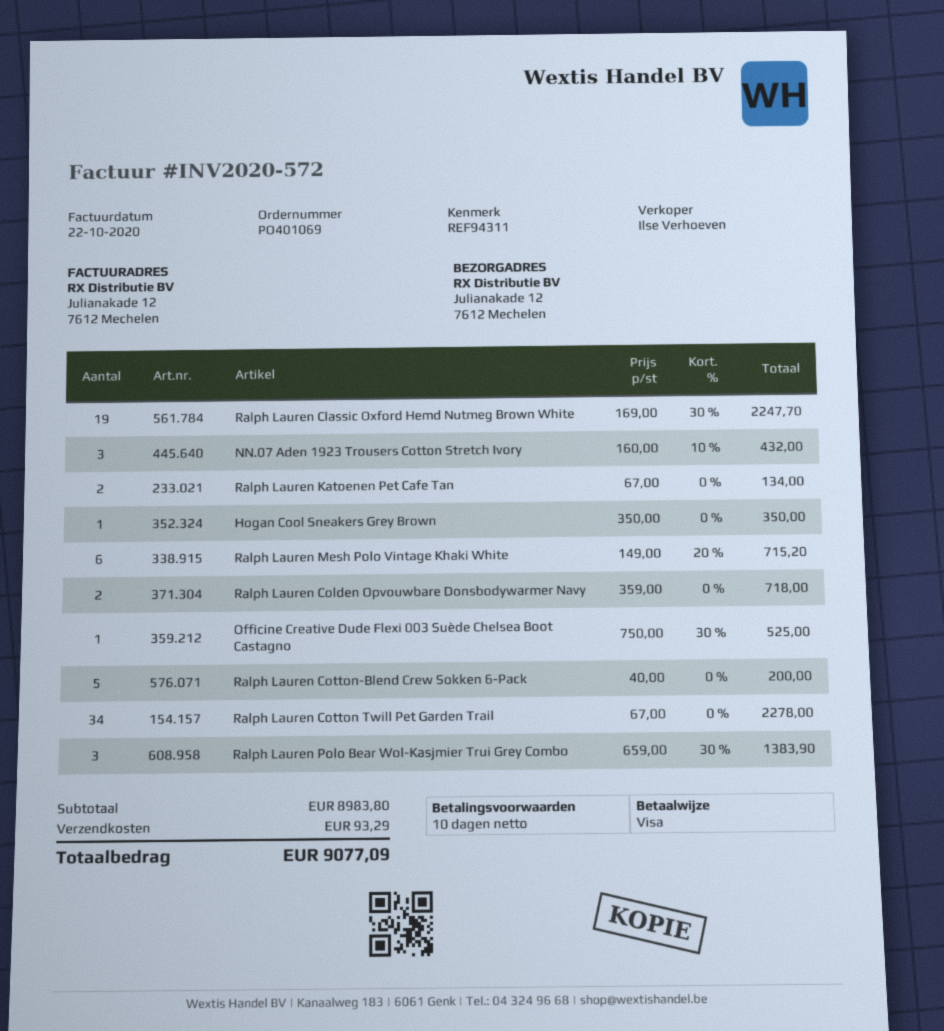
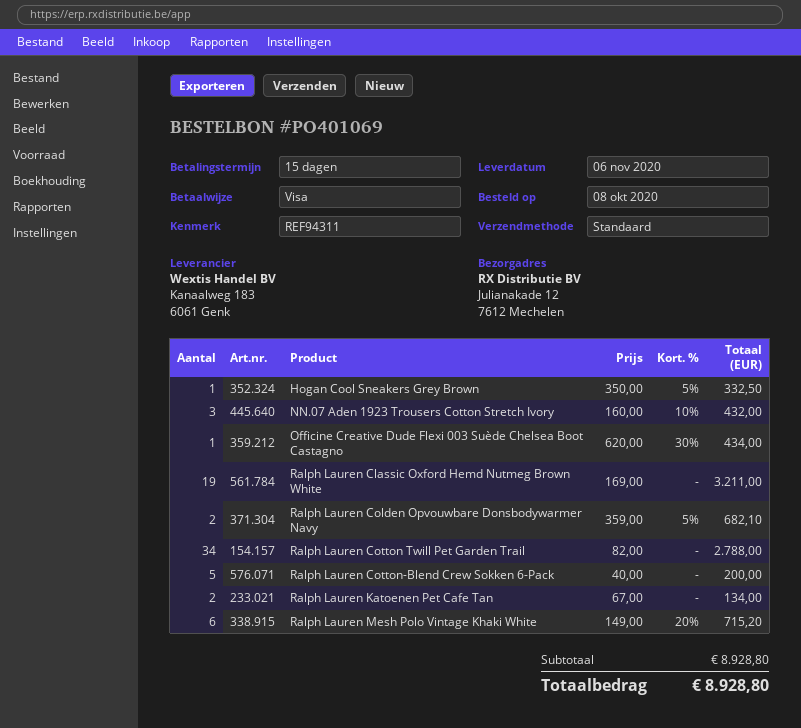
payment terms: 10 days -> 15 days
Ralph Lauren Classic Oxford Hemd Nutmeg Brown White: 19 x 169.00 - 30% = 2247.70 -> 19 x 169.00 = 3211.00
Hogan Cool Sneakers Grey Brown: 1 x 350.00 = 350.00 -> 1 x 350.00 - 5% = 332.50
Ralph Lauren Colden Opvouwbare Donsbodywarmer Navy: 2 x 359.00 = 718.00 -> 2 x 359.00 - 5% = 682.10
Officine Creative Dude Flexi 003 Suède Chelsea Boot Castagno: 1 x 750.00 - 30% = 525.00 -> 1 x 620.00 - 30% = 434.00
Ralph Lauren Cotton Twill Pet Garden Trail: 34 x 67.00 = 2278.00 -> 34 x 82.00 = 2788.00
Ralph Lauren Polo Bear Wol-Kasjmier Trui Grey Combo: 3 x 659.00 - 30% = 1383.90 -> none
subtotal: 8983.80 -> 8928.80
shipping: 93.29 -> none
total: 9077.09 -> 8928.80

